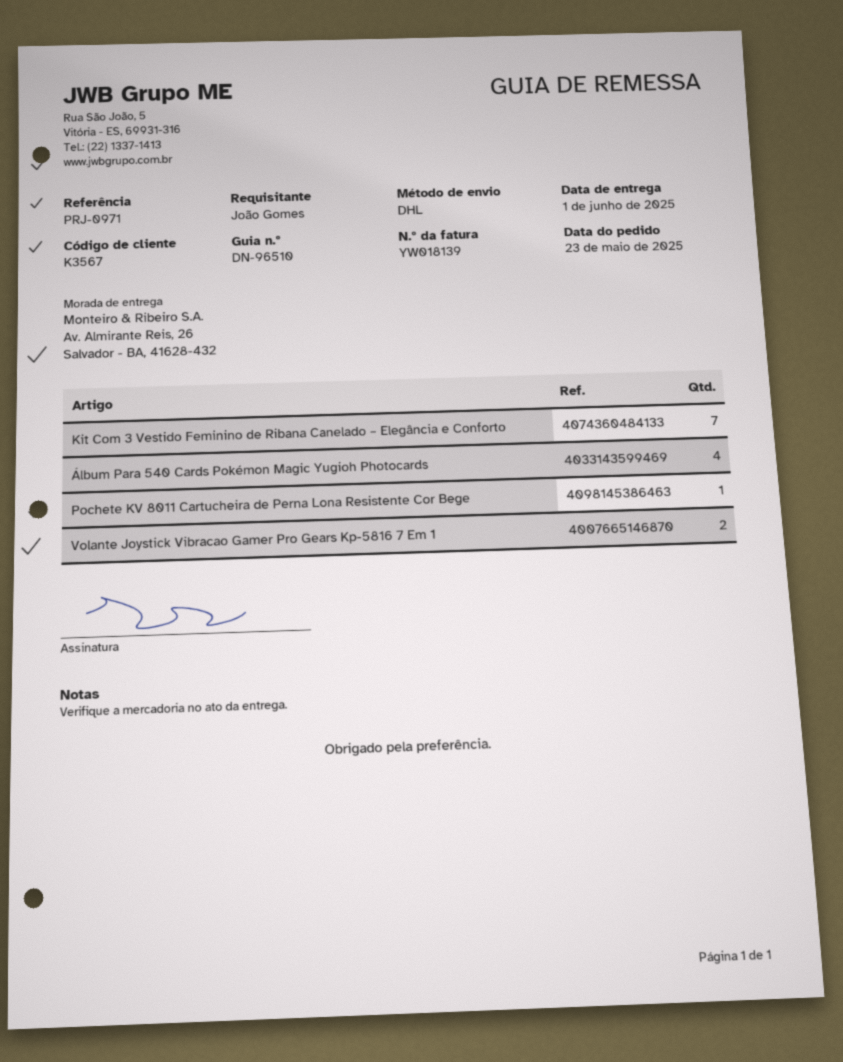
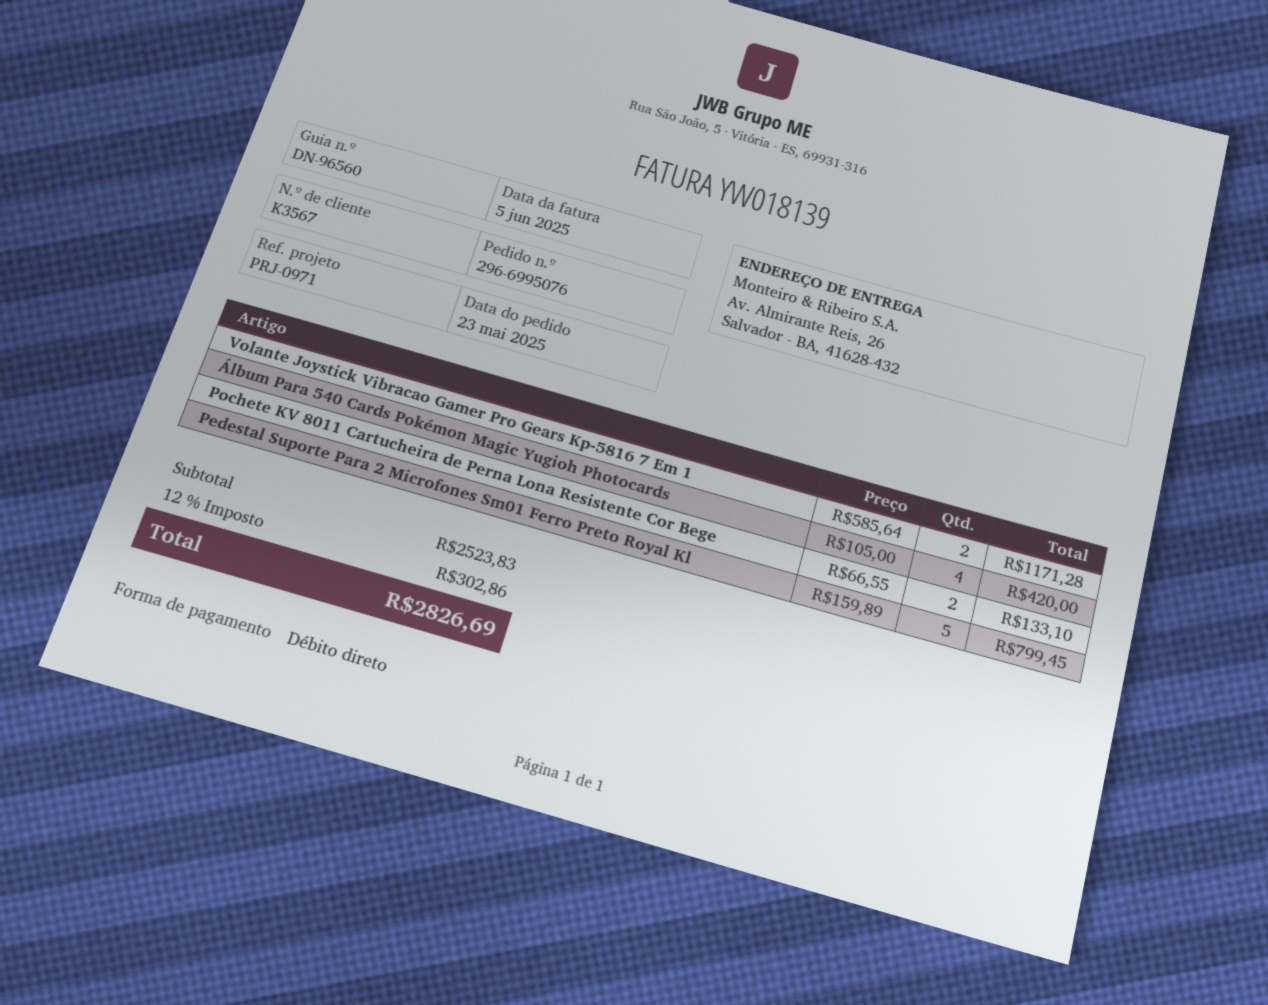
delivery note number: DN-96510 -> DN-96560
Kit Com 3 Vestido Feminino de Ribana Canelado – Elegância e Conforto: 7 -> none
Pochete KV 8011 Cartucheira de Perna Lona Resistente Cor Bege: 1 -> 2
Pedestal Suporte Para 2 Microfones Sm01 Ferro Preto Royal Kl: none -> 5

